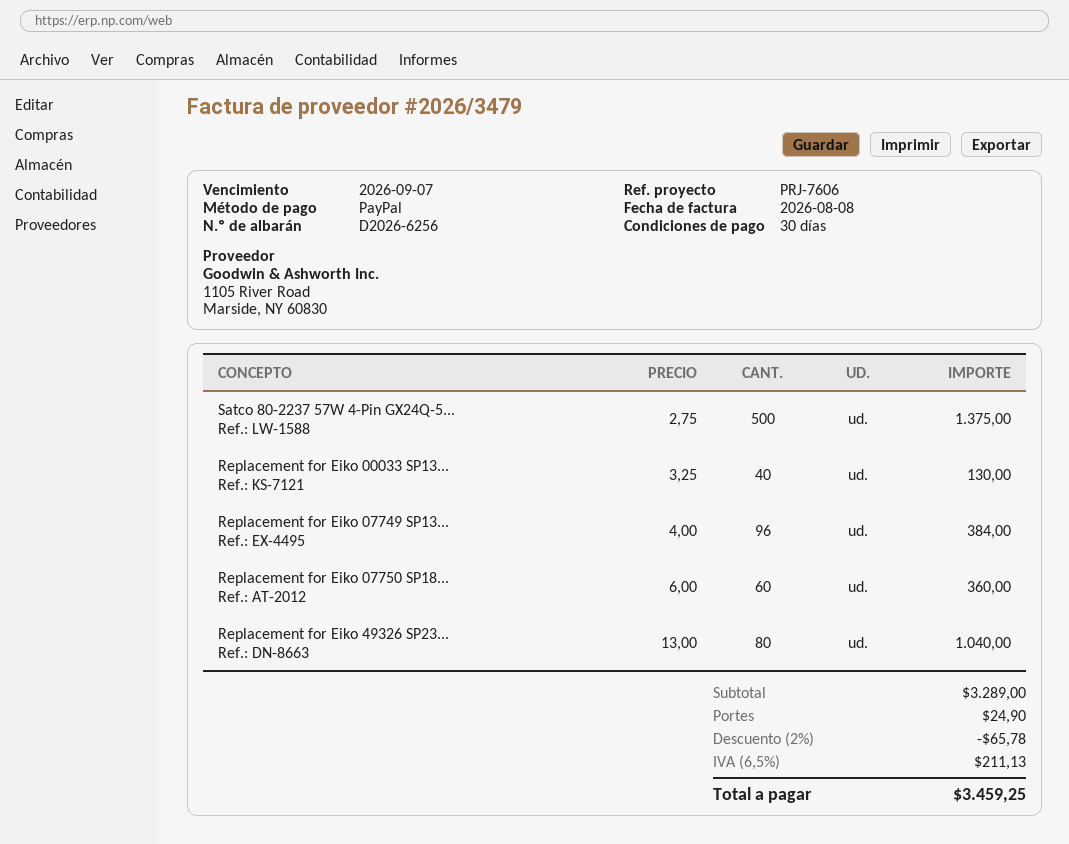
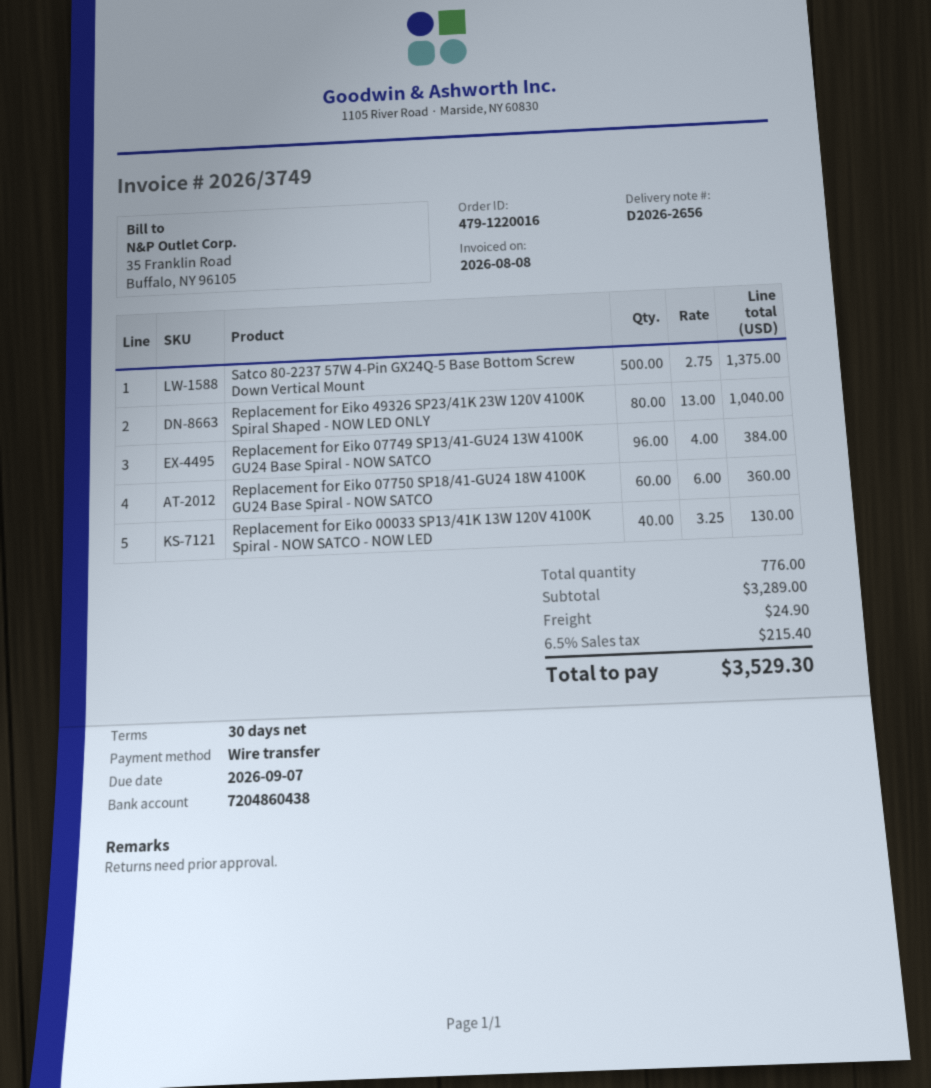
delivery note number: D2026-6256 -> D2026-2656
invoice number: 2026/3479 -> 2026/3749
payment method: PayPal -> bank transfer
discount: 2% = 65.78 -> none
tax: 6.5% = 211.13 -> 6.5% = 215.40
total: 3459.25 -> 3529.30

